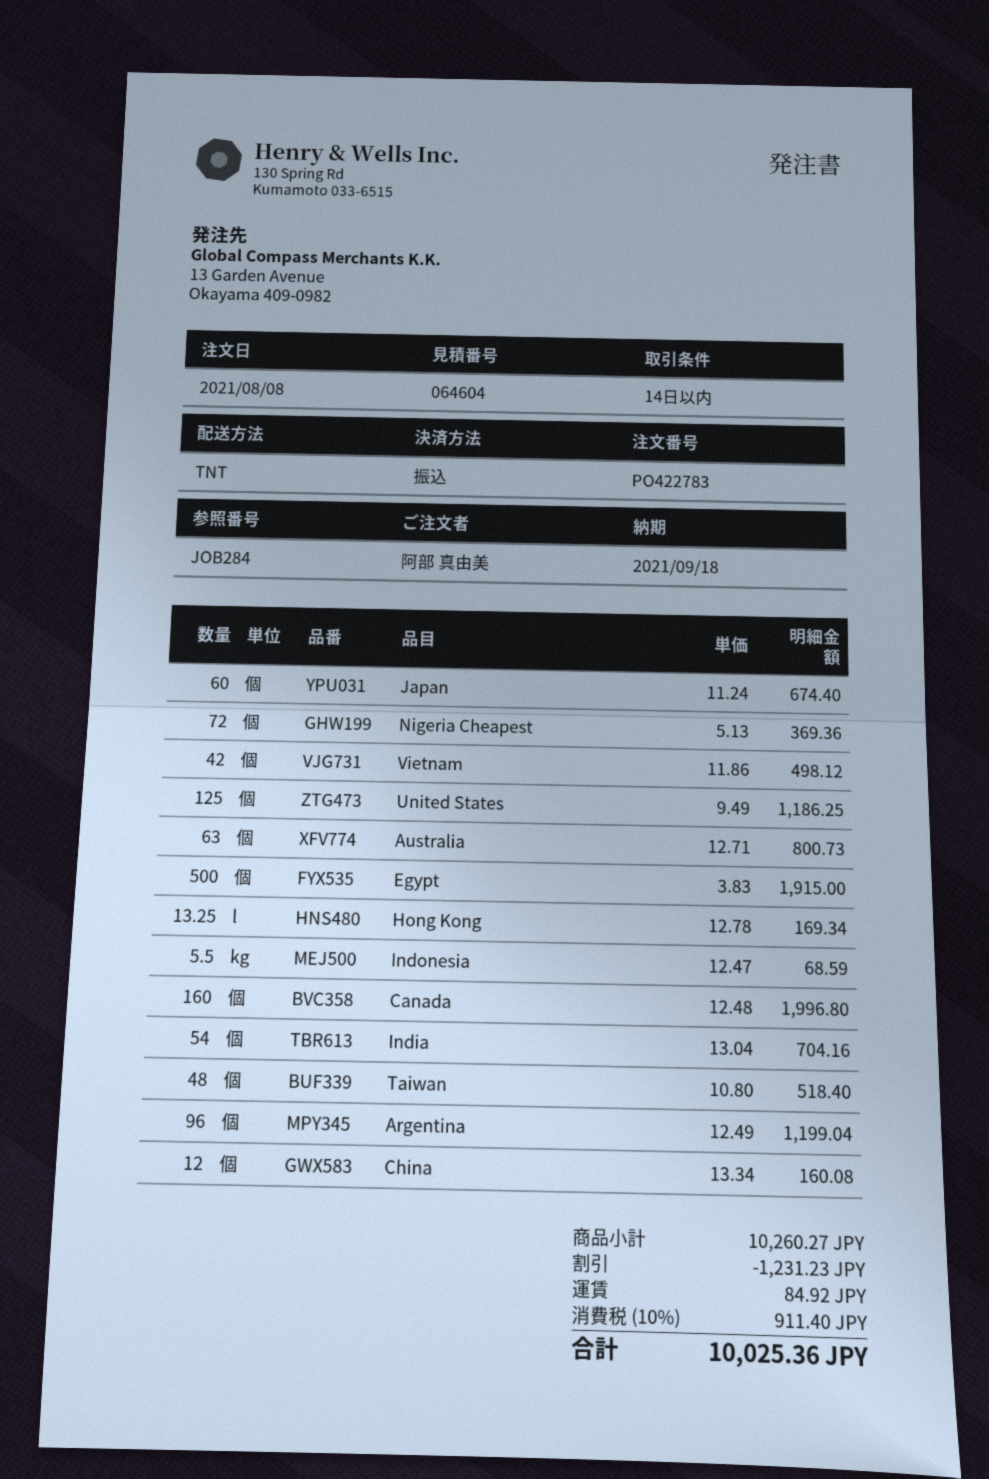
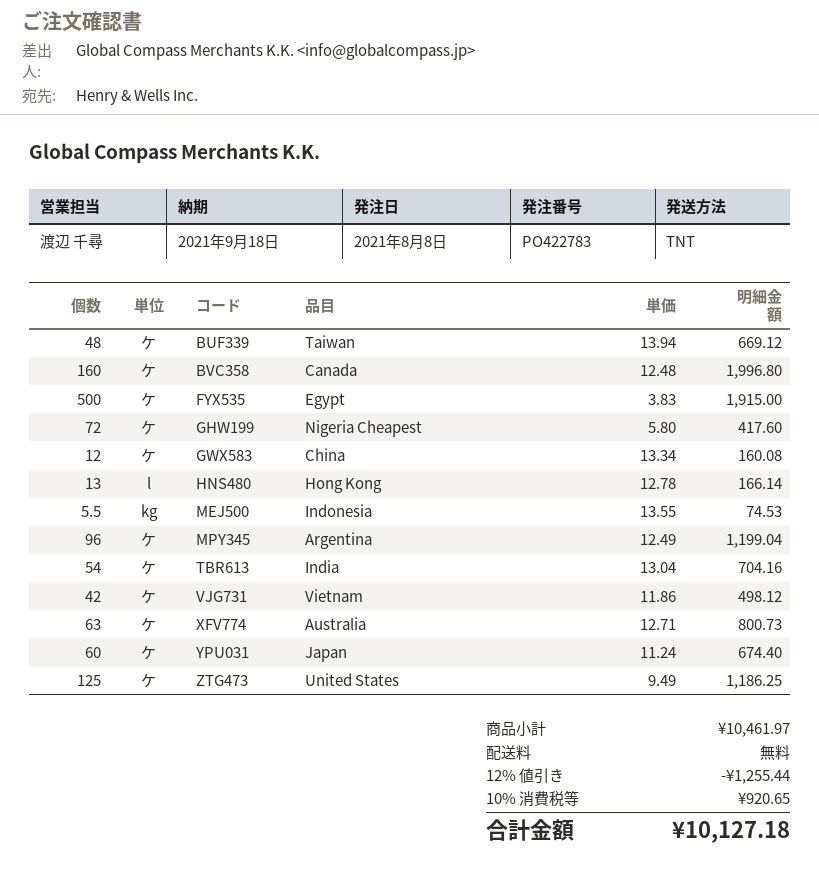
Nigeria Cheapest: 72 x 5.13 = 369.36 -> 72 x 5.80 = 417.60
Hong Kong: 13.25 x 12.78 = 169.34 -> 13 x 12.78 = 166.14
Indonesia: 5.5 x 12.47 = 68.59 -> 5.5 x 13.55 = 74.53
Taiwan: 48 x 10.80 = 518.40 -> 48 x 13.94 = 669.12
subtotal: 10260.27 -> 10461.97
discount: 1231.23 -> 1255.44
shipping: 84.92 -> 0.00
tax: 10% = 911.40 -> 10% = 920.65
total: 10025.36 -> 10127.18

